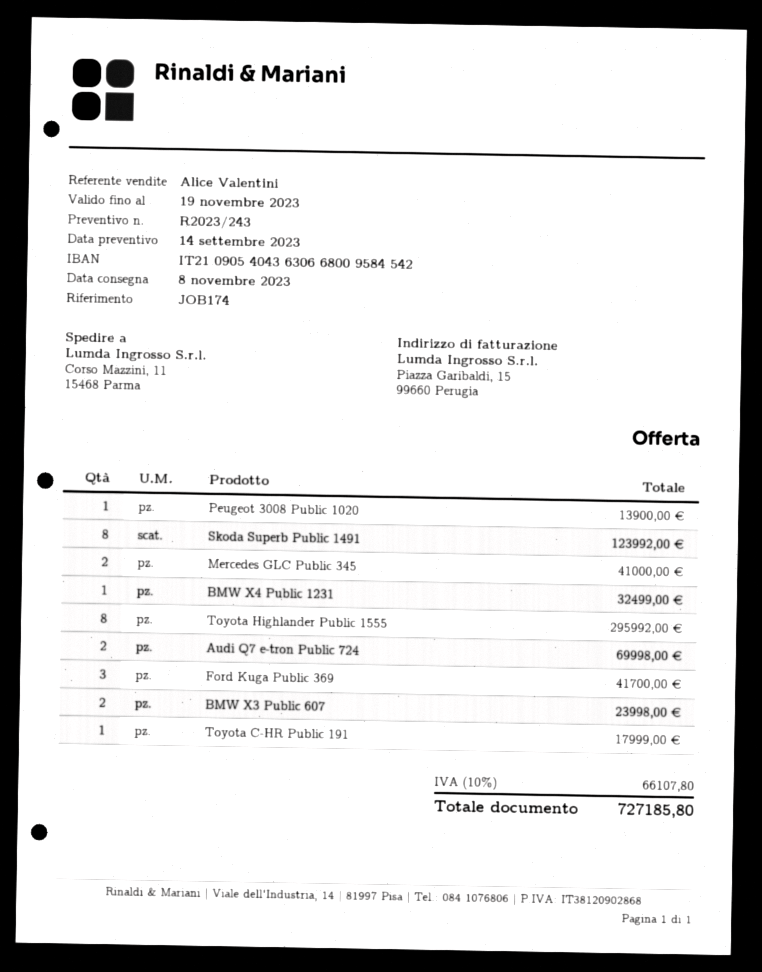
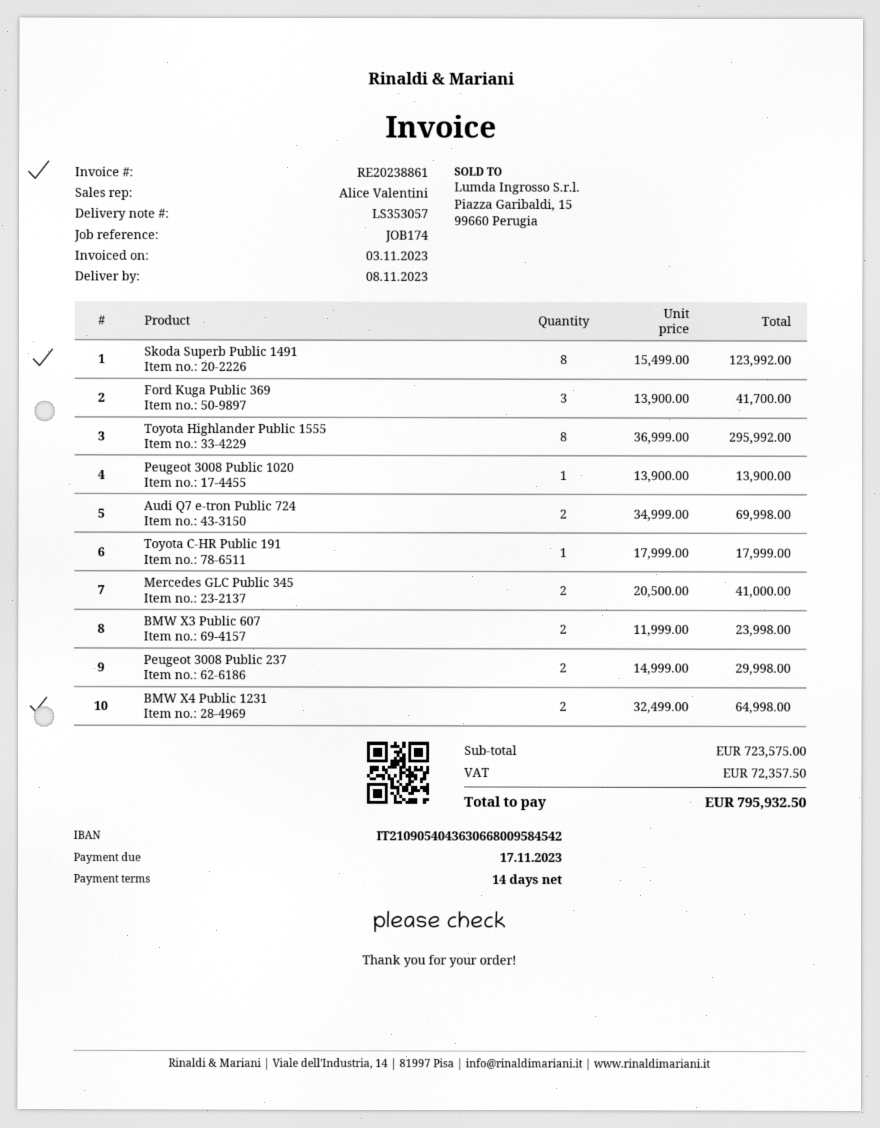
BMW X4 Public 1231: 1 for 32499.00 -> 2 for 64998.00
Peugeot 3008 Public 237: none -> 2 for 29998.00
tax: 66107.80 -> 72357.50
total: 727185.80 -> 795932.50

